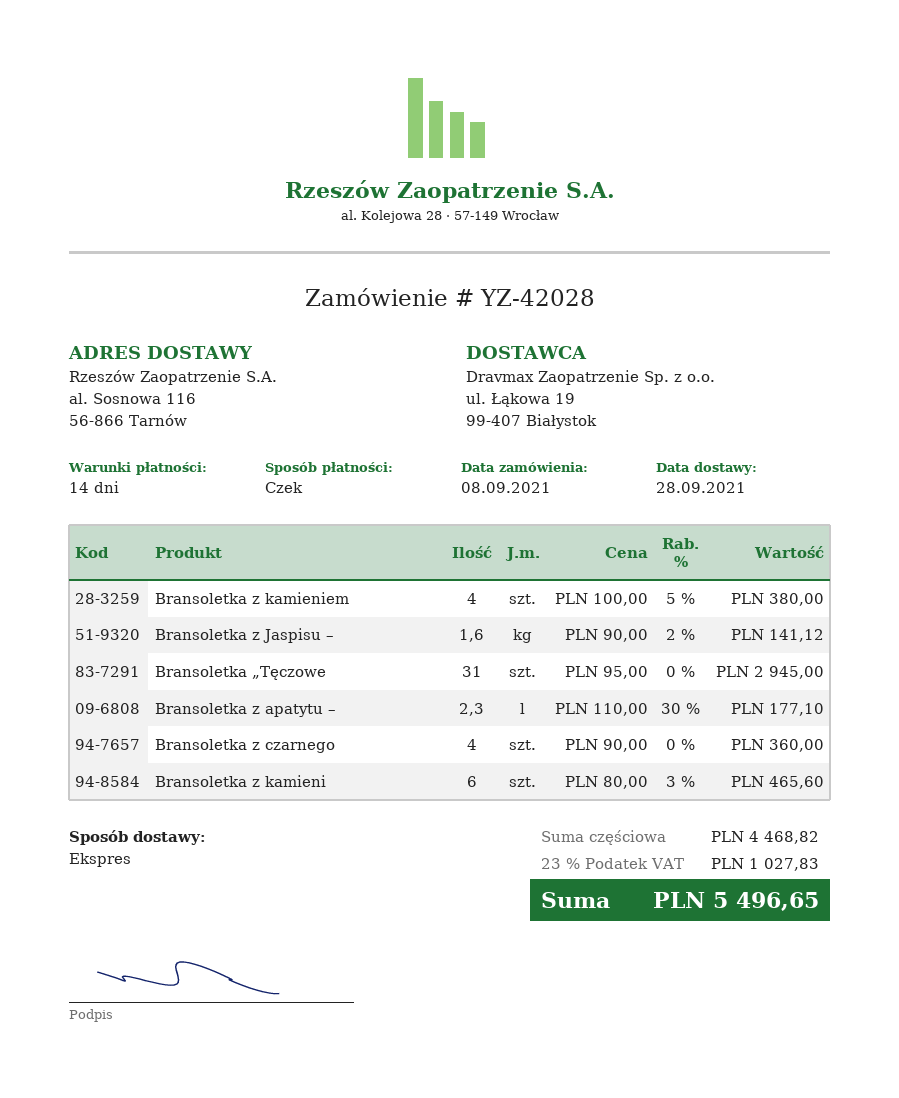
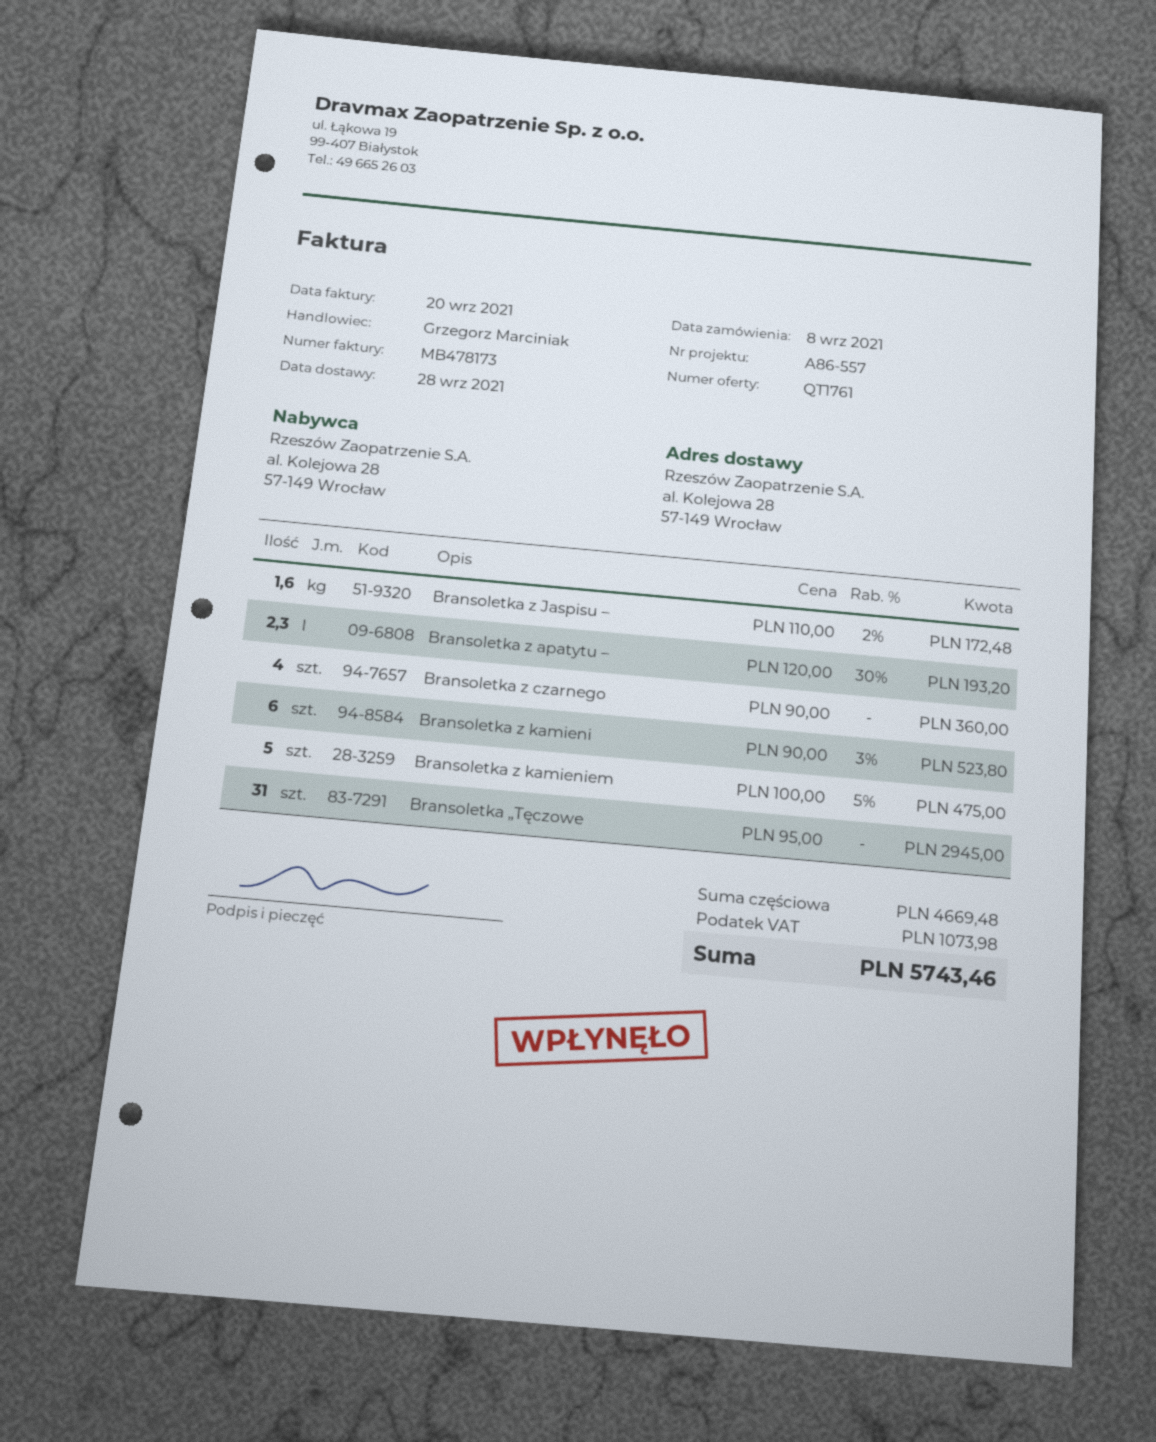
ship to: al. Sosnowa 116, 56-866 Tarnów -> al. Kolejowa 28, 57-149 Wrocław
Bransoletka z kamieniem: 4 x 100.00 - 5% = 380.00 -> 5 x 100.00 - 5% = 475.00
Bransoletka z Jaspisu –: 1.6 x 90.00 - 2% = 141.12 -> 1.6 x 110.00 - 2% = 172.48
Bransoletka z apatytu –: 2.3 x 110.00 - 30% = 177.10 -> 2.3 x 120.00 - 30% = 193.20
Bransoletka z kamieni: 6 x 80.00 - 3% = 465.60 -> 6 x 90.00 - 3% = 523.80
subtotal: 4468.82 -> 4669.48
tax: 1027.83 -> 1073.98
total: 5496.65 -> 5743.46

